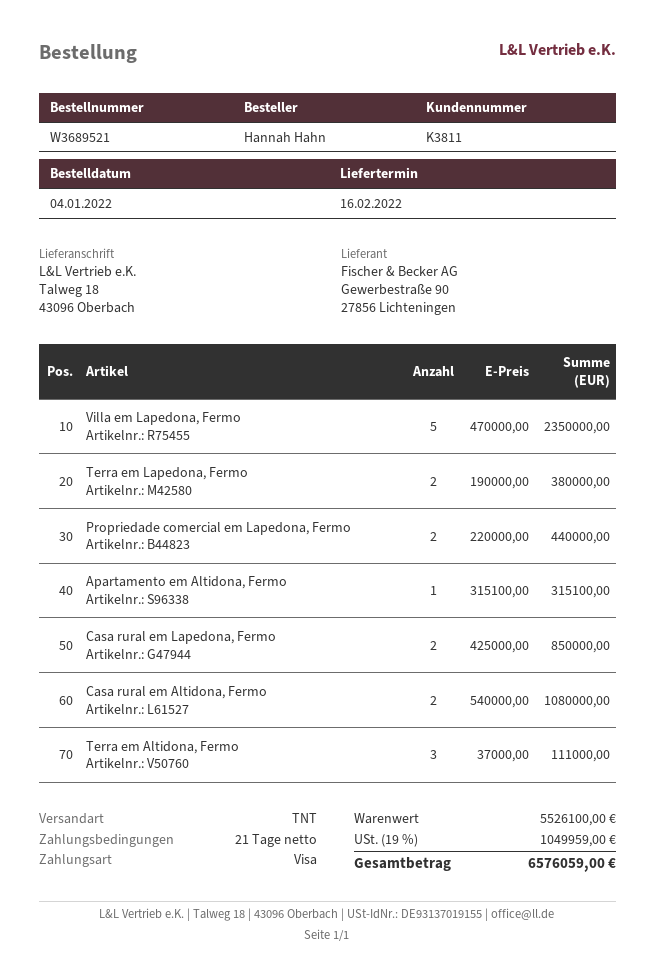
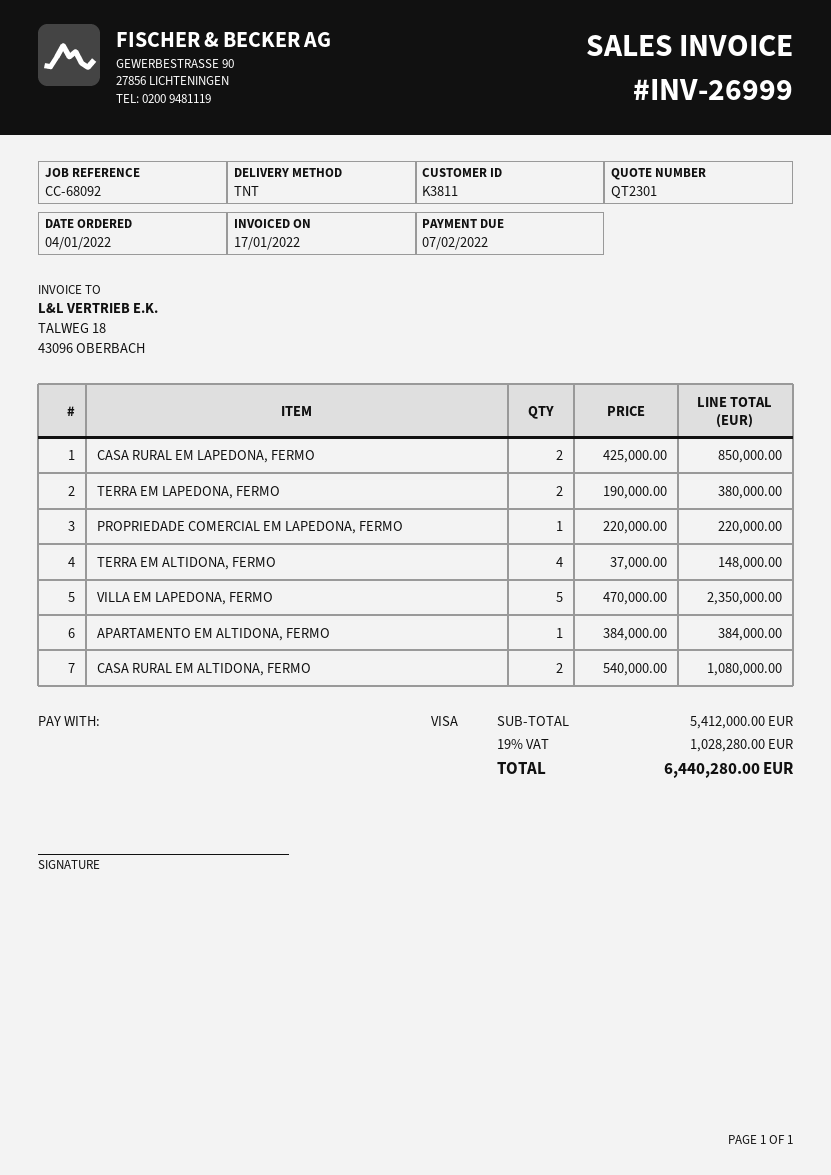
Propriedade comercial em Lapedona, Fermo: 2 x 220000.00 = 440000.00 -> 1 x 220000.00 = 220000.00
Apartamento em Altidona, Fermo: 1 x 315100.00 = 315100.00 -> 1 x 384000.00 = 384000.00
Terra em Altidona, Fermo: 3 x 37000.00 = 111000.00 -> 4 x 37000.00 = 148000.00
subtotal: 5526100.00 -> 5412000.00
tax: 19% = 1049959.00 -> 19% = 1028280.00
total: 6576059.00 -> 6440280.00

